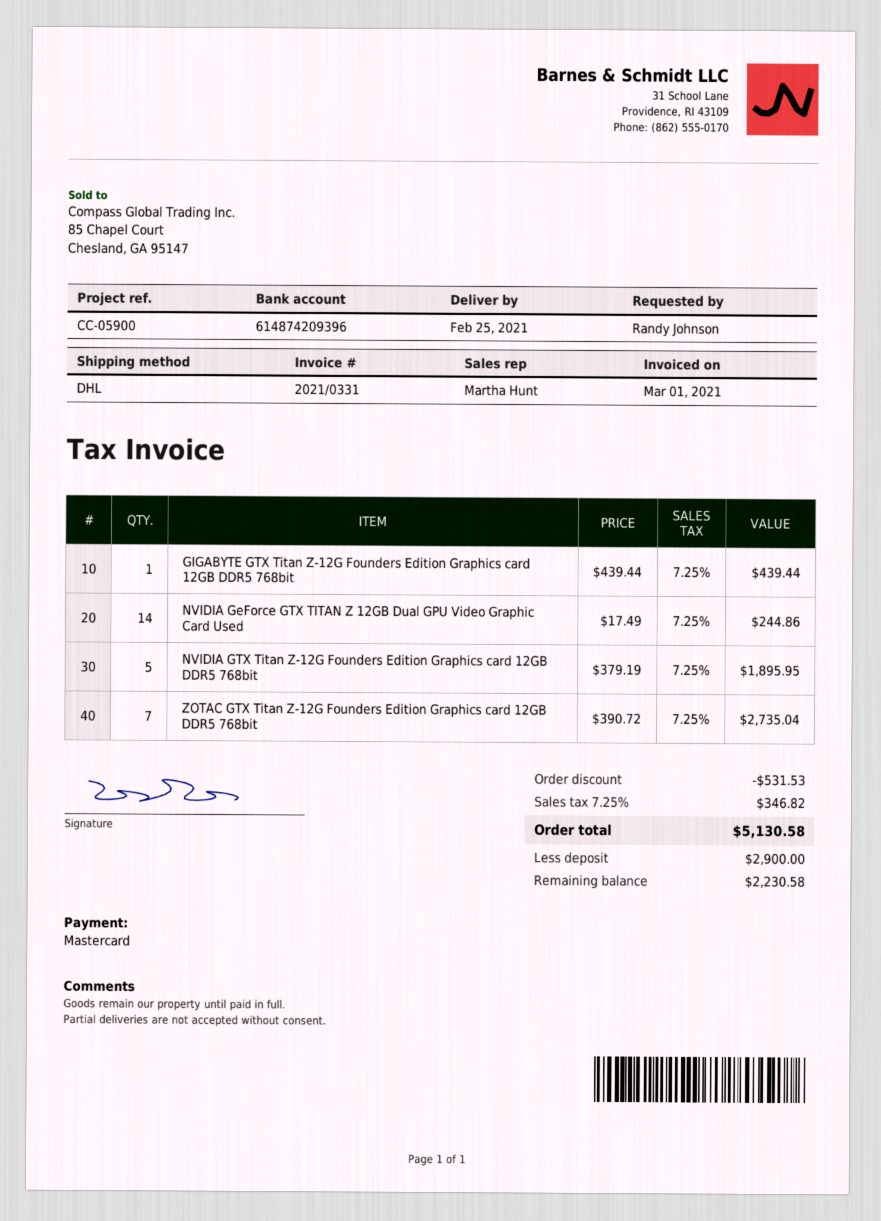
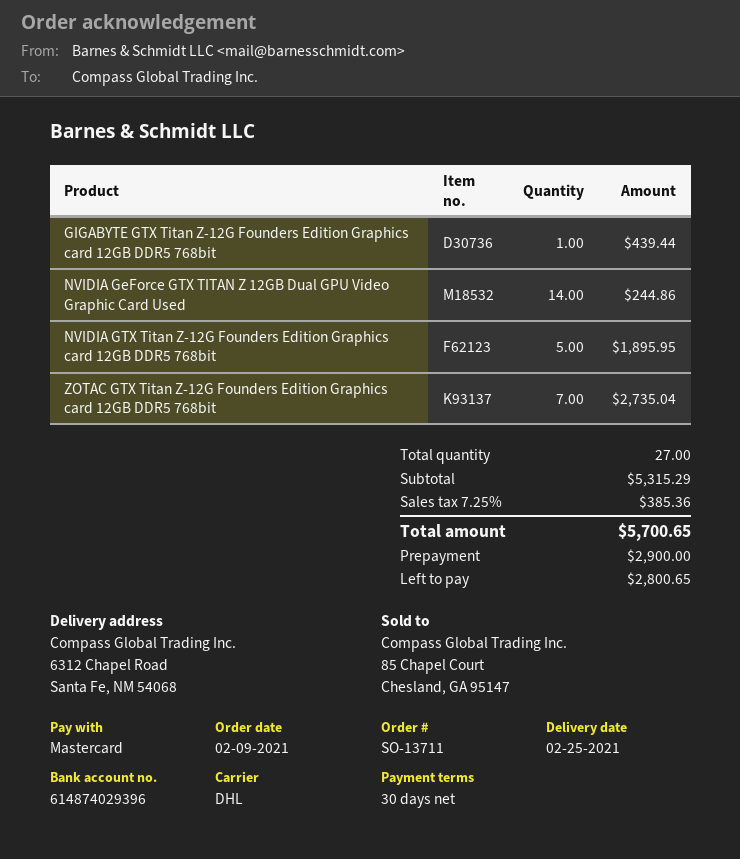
bank account: 614874209396 -> 614874029396
discount: 531.53 -> none
tax: 7.25% = 346.82 -> 7.25% = 385.36
total: 5130.58 -> 5700.65
balance: 2230.58 -> 2800.65

